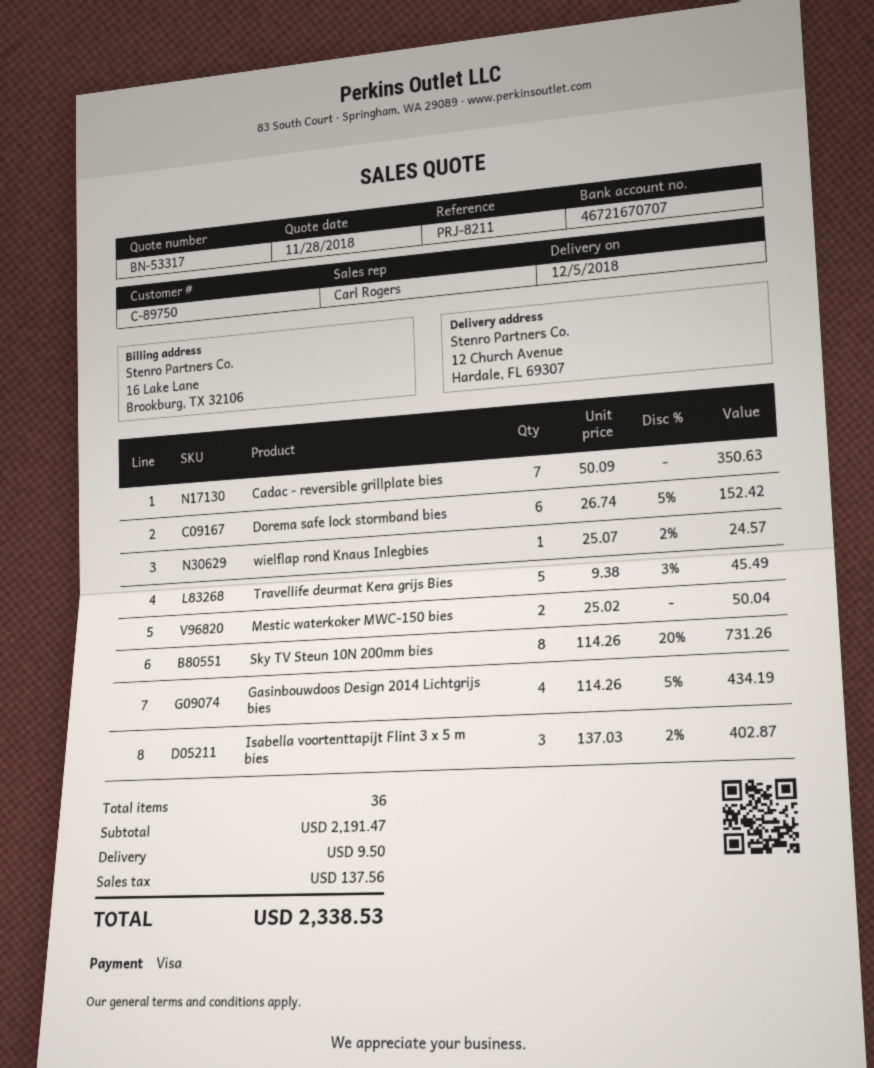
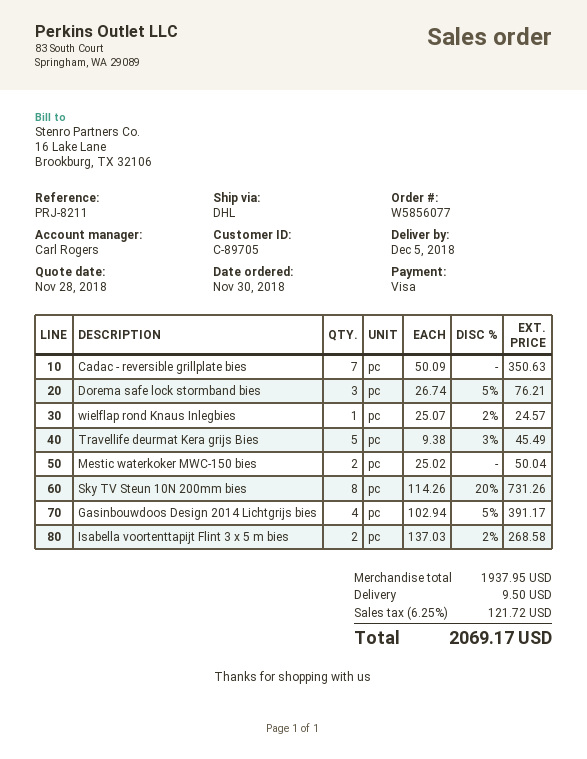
customer number: C-89750 -> C-89705
Dorema safe lock stormband bies: 6 x 26.74 - 5% = 152.42 -> 3 x 26.74 - 5% = 76.21
Gasinbouwdoos Design 2014 Lichtgrijs bies: 4 x 114.26 - 5% = 434.19 -> 4 x 102.94 - 5% = 391.17
Isabella voortenttapijt Flint 3 x 5 m bies: 3 x 137.03 - 2% = 402.87 -> 2 x 137.03 - 2% = 268.58
subtotal: 2191.47 -> 1937.95
tax: 137.56 -> 121.72
total: 2338.53 -> 2069.17

